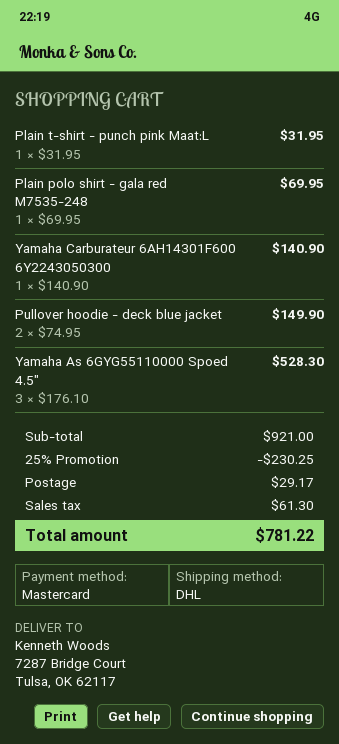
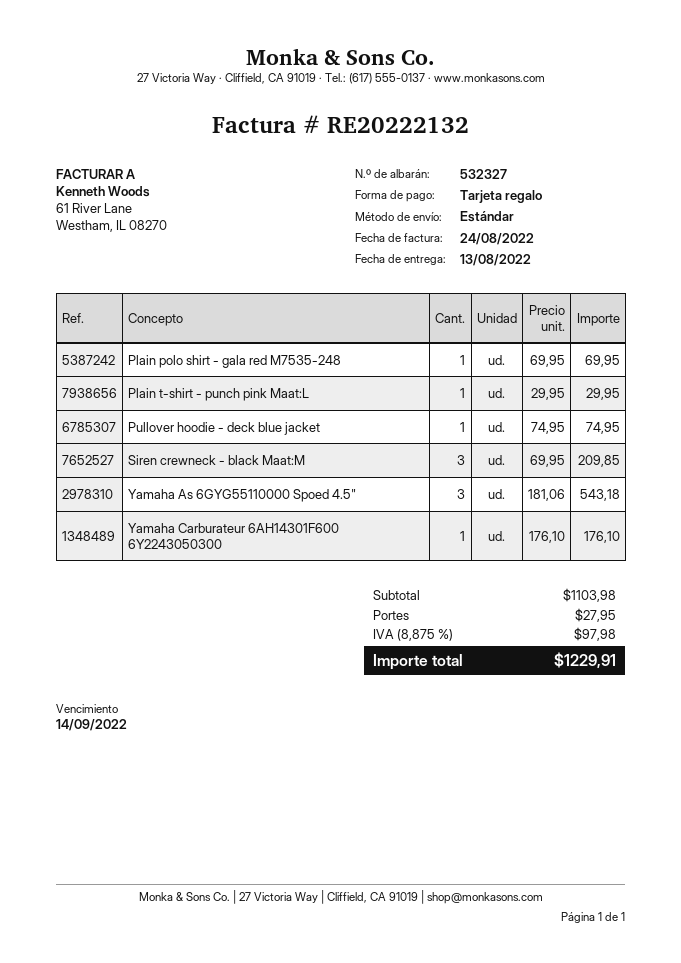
payment method: Mastercard -> gift card
shipping method: DHL -> standard
Plain t-shirt - punch pink Maat:L: 1 x 31.95 = 31.95 -> 1 x 29.95 = 29.95
Yamaha Carburateur 6AH14301F600 6Y2243050300: 1 x 140.90 = 140.90 -> 1 x 176.10 = 176.10
Pullover hoodie - deck blue jacket: 2 x 74.95 = 149.90 -> 1 x 74.95 = 74.95
Yamaha As 6GYG55110000 Spoed 4.5": 3 x 176.10 = 528.30 -> 3 x 181.06 = 543.18
Siren crewneck - black Maat:M: none -> 3 x 69.95 = 209.85
subtotal: 921.00 -> 1103.98
discount: 25% = 230.25 -> none
shipping: 29.17 -> 27.95
tax: 61.30 -> 97.98
total: 781.22 -> 1229.91

